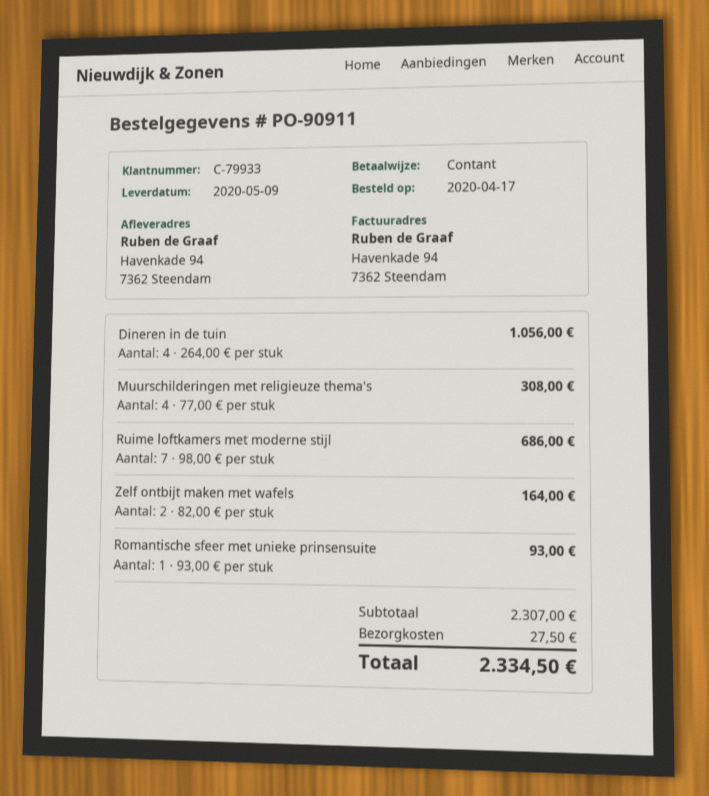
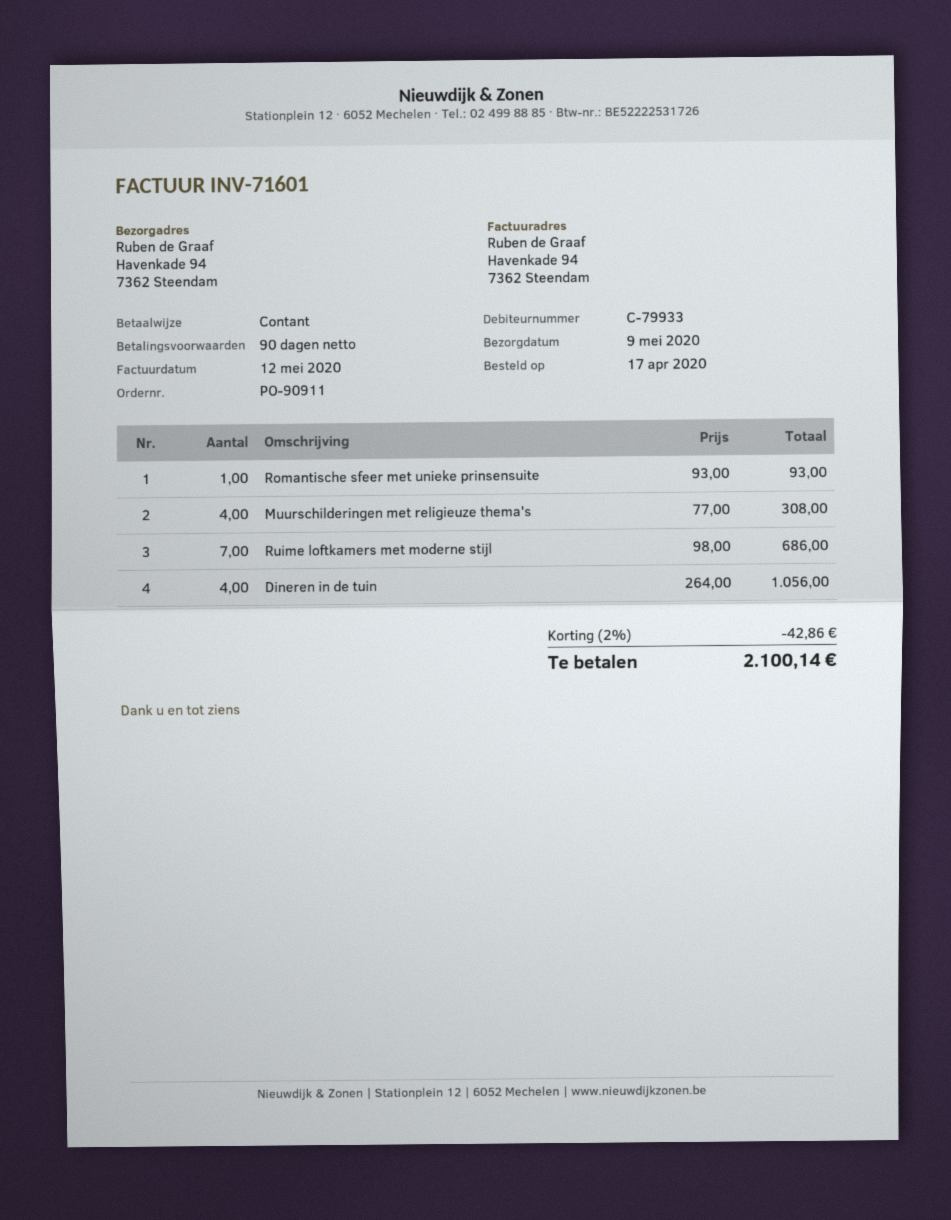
Zelf ontbijt maken met wafels: 2 x 82.00 = 164.00 -> none
discount: none -> 2% = 42.86
shipping: 27.50 -> none
total: 2334.50 -> 2100.14

